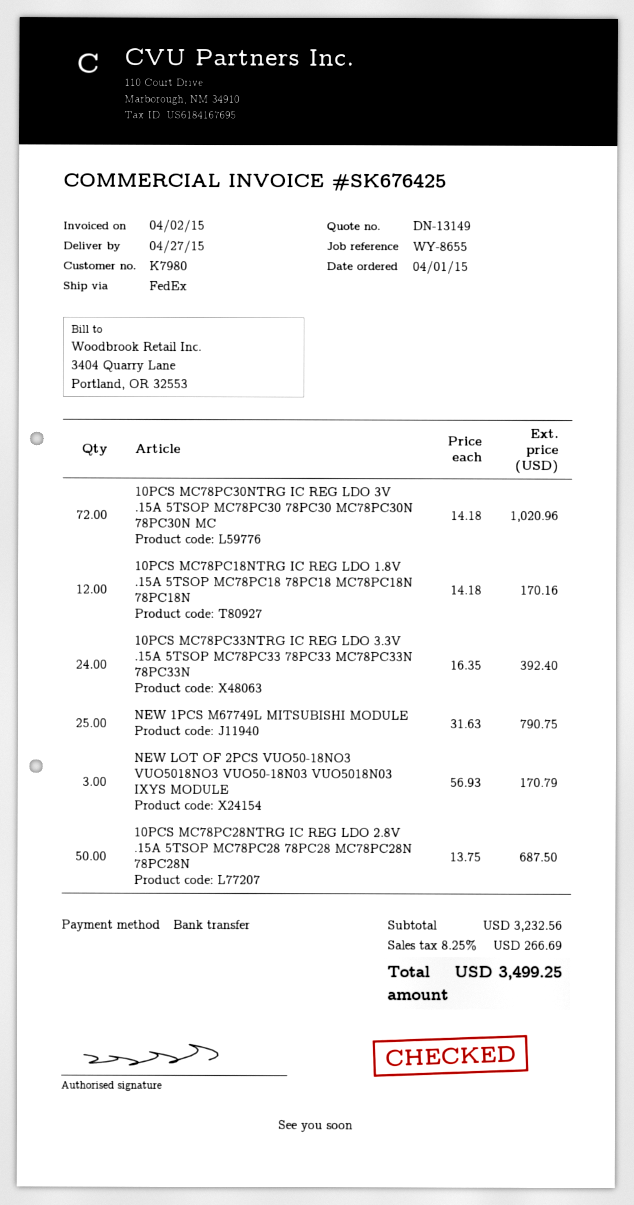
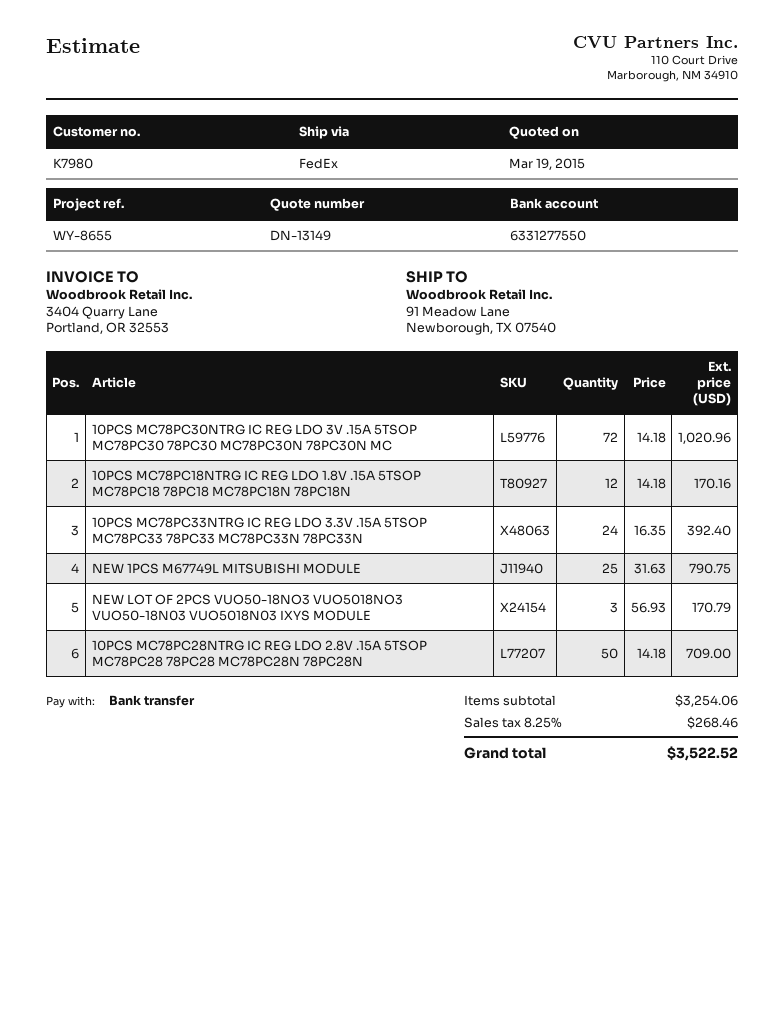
10PCS MC78PC28NTRG IC REG LDO 2.8V .15A 5TSOP MC78PC28 78PC28 MC78PC28N 78PC28N: 50 x 13.75 = 687.50 -> 50 x 14.18 = 709.00
subtotal: 3232.56 -> 3254.06
tax: 8.25% = 266.69 -> 8.25% = 268.46
total: 3499.25 -> 3522.52

